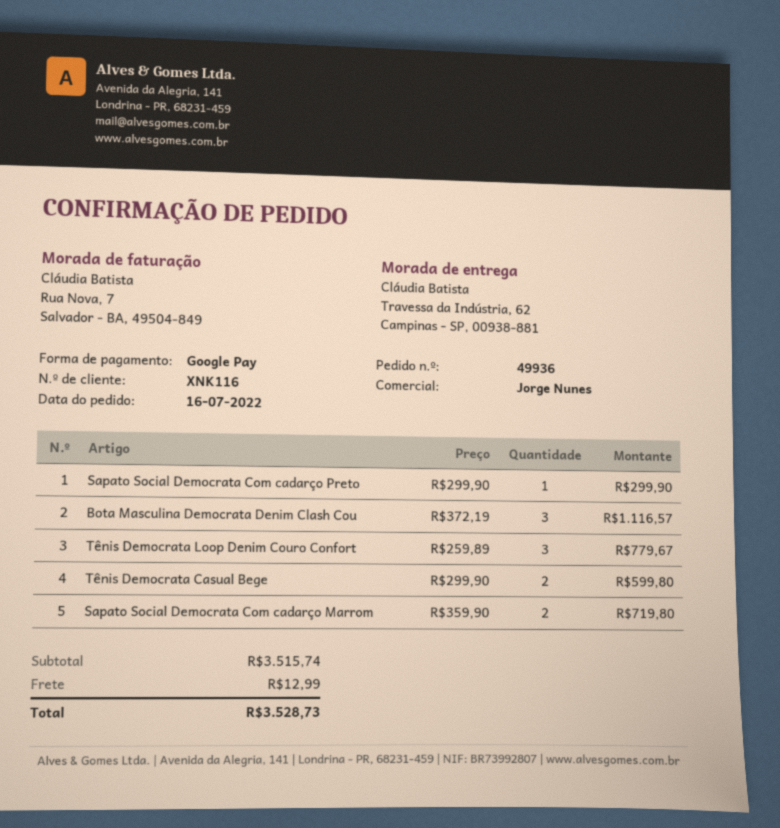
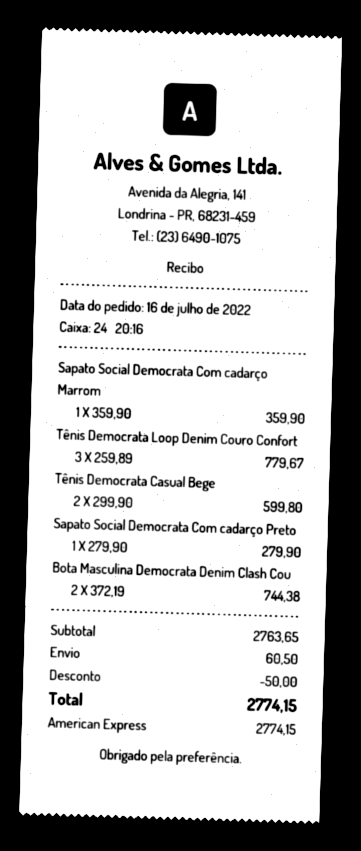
payment method: Google Pay -> American Express
Sapato Social Democrata Com cadarço Preto: 1 x 299.90 = 299.90 -> 1 x 279.90 = 279.90
Bota Masculina Democrata Denim Clash Cou: 3 x 372.19 = 1116.57 -> 2 x 372.19 = 744.38
Sapato Social Democrata Com cadarço Marrom: 2 x 359.90 = 719.80 -> 1 x 359.90 = 359.90
subtotal: 3515.74 -> 2763.65
discount: none -> 50.00
shipping: 12.99 -> 60.50
total: 3528.73 -> 2774.15

